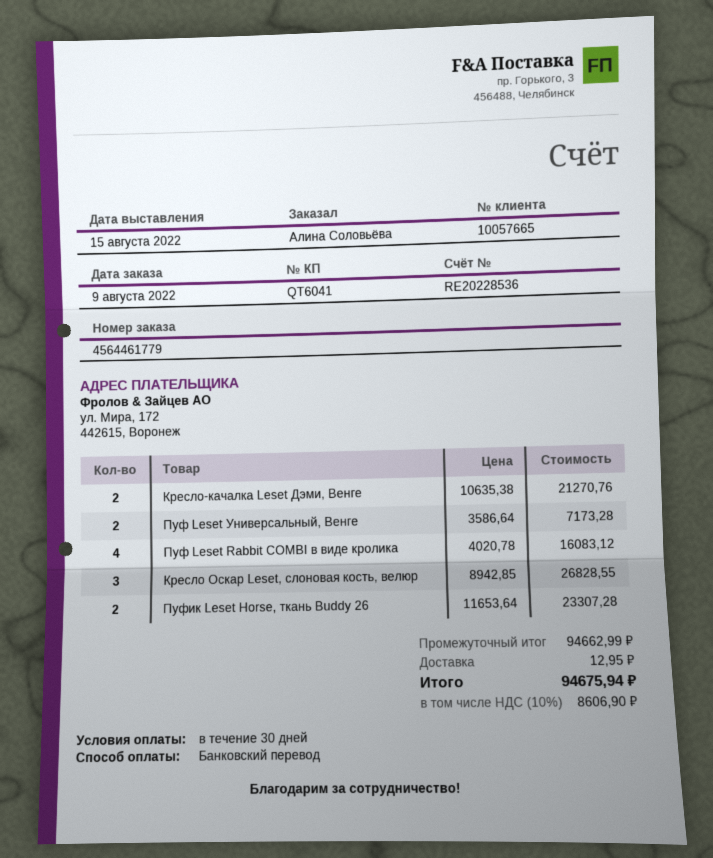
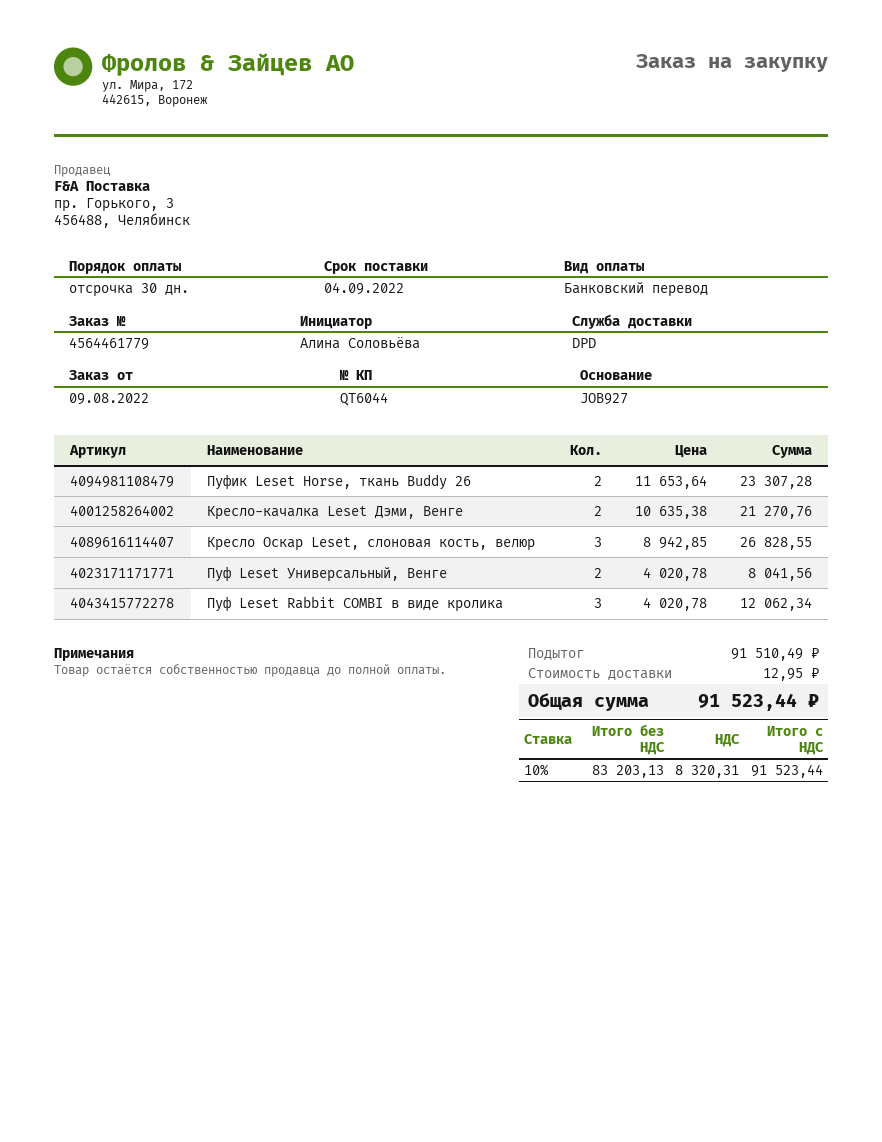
quote number: QT6041 -> QT6044
Пуф Leset Универсальный, Венге: 2 x 3586.64 = 7173.28 -> 2 x 4020.78 = 8041.56
Пуф Leset Rabbit COMBI в виде кролика: 4 x 4020.78 = 16083.12 -> 3 x 4020.78 = 12062.34
subtotal: 94662.99 -> 91510.49
tax: 10% = 8606.90 -> 10% = 8320.31
total: 94675.94 -> 91523.44

